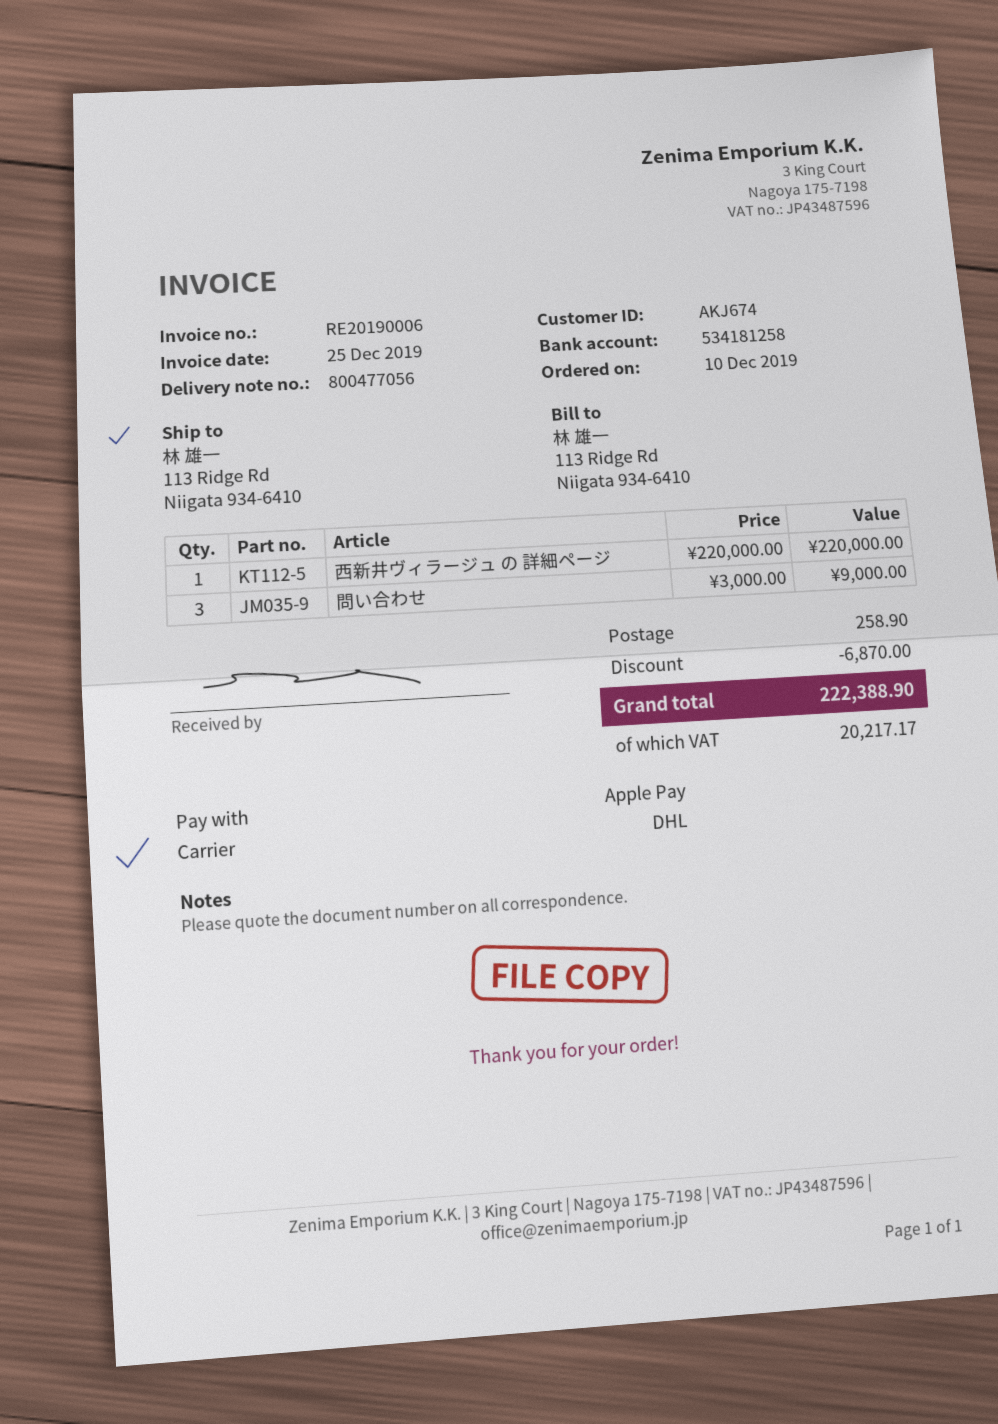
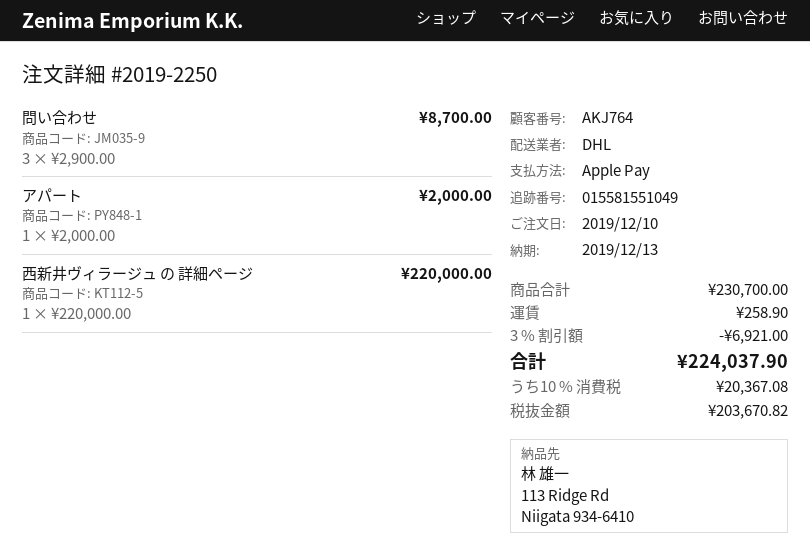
customer number: AKJ674 -> AKJ764
問い合わせ: 3 x 3000.00 = 9000.00 -> 3 x 2900.00 = 8700.00
アパート: none -> 1 x 2000.00 = 2000.00
discount: 6870.00 -> 6921.00
tax: 20217.17 -> 20367.08
total: 222388.90 -> 224037.90

